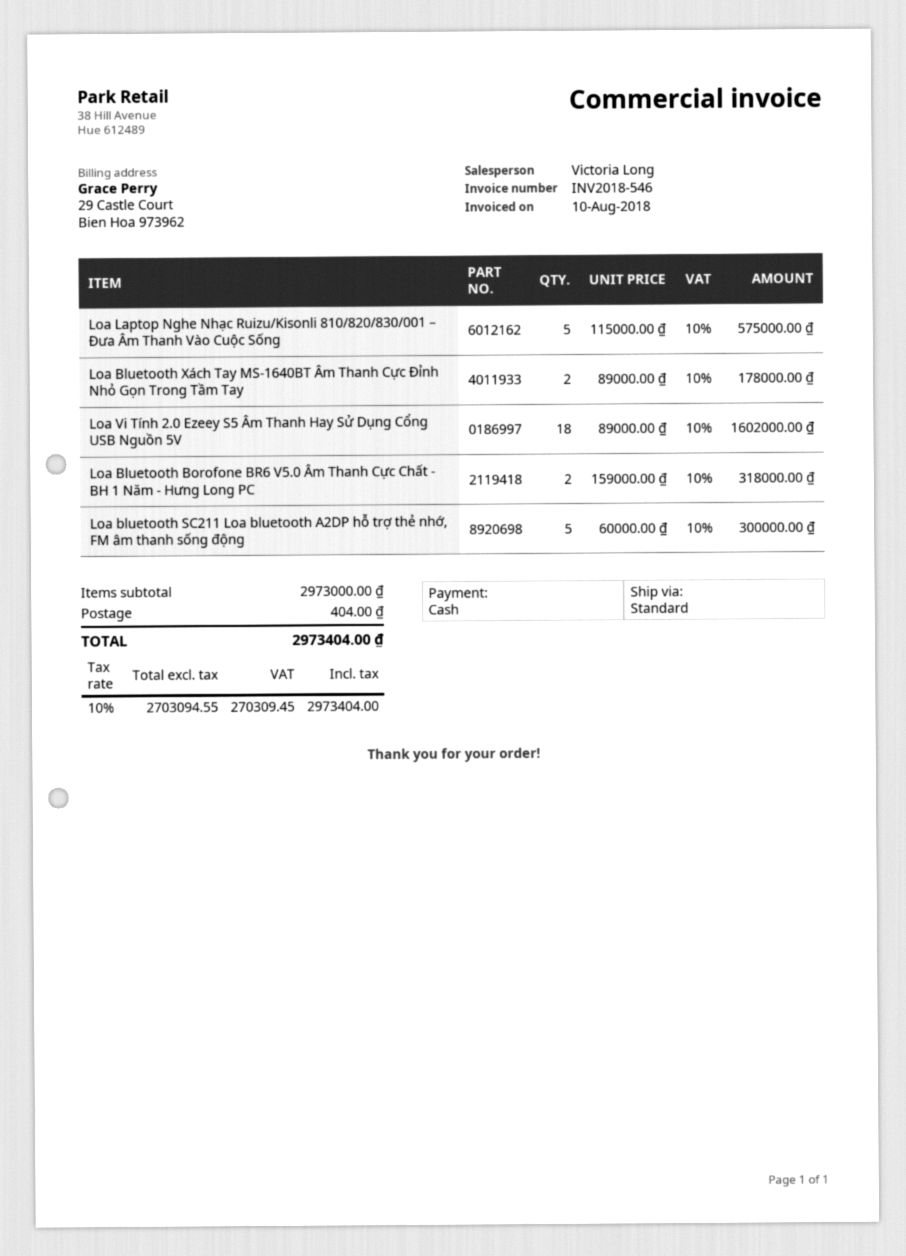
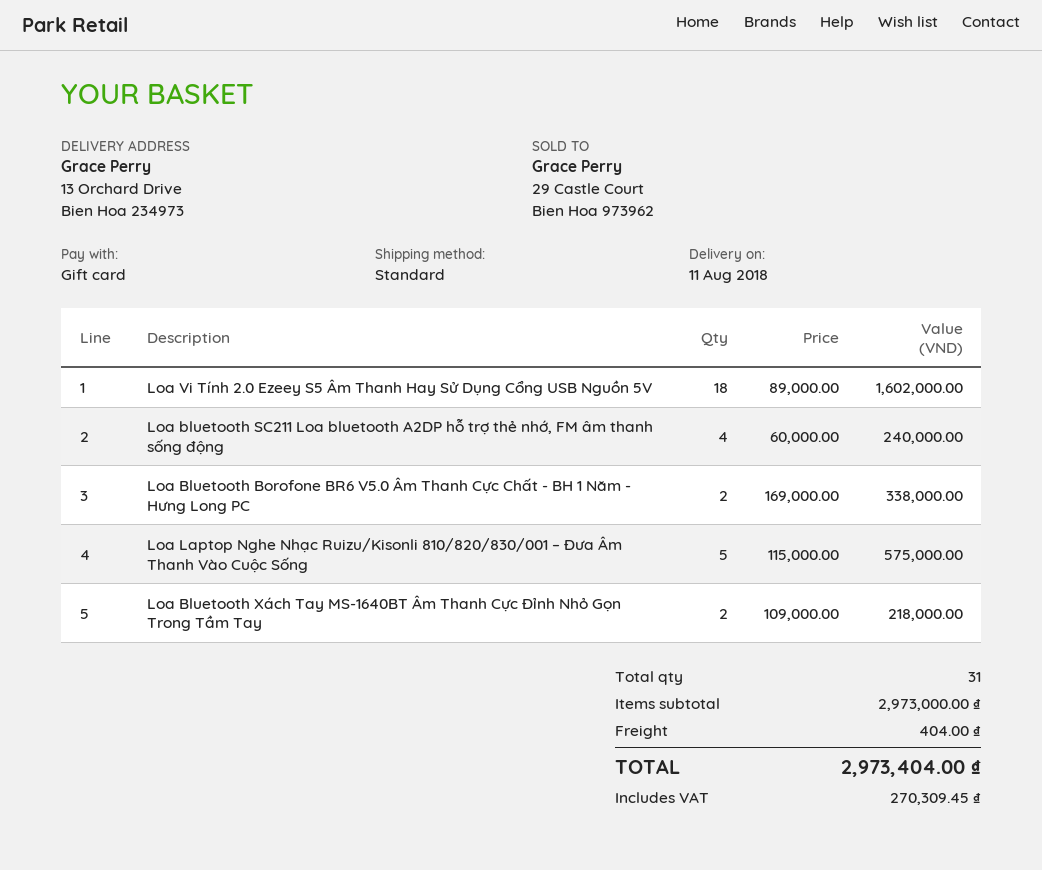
payment method: cash -> gift card
Loa Bluetooth Xách Tay MS-1640BT Âm Thanh Cực Đỉnh Nhỏ Gọn Trong Tầm Tay: 2 x 89000.00 = 178000.00 -> 2 x 109000.00 = 218000.00
Loa Bluetooth Borofone BR6 V5.0 Âm Thanh Cực Chất - BH 1 Năm - Hưng Long PC: 2 x 159000.00 = 318000.00 -> 2 x 169000.00 = 338000.00
Loa bluetooth SC211 Loa bluetooth A2DP hỗ trợ thẻ nhớ, FM âm thanh sống động: 5 x 60000.00 = 300000.00 -> 4 x 60000.00 = 240000.00

